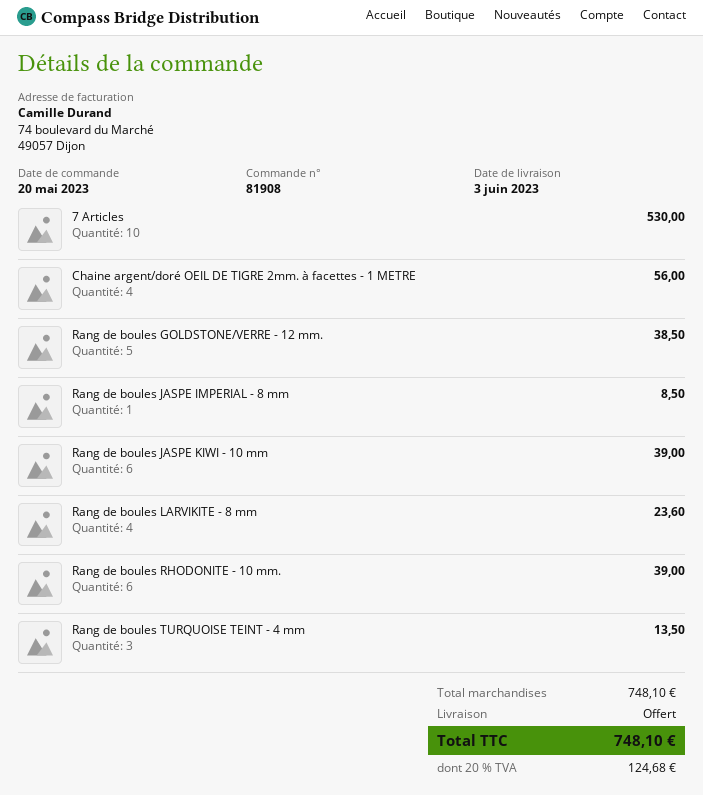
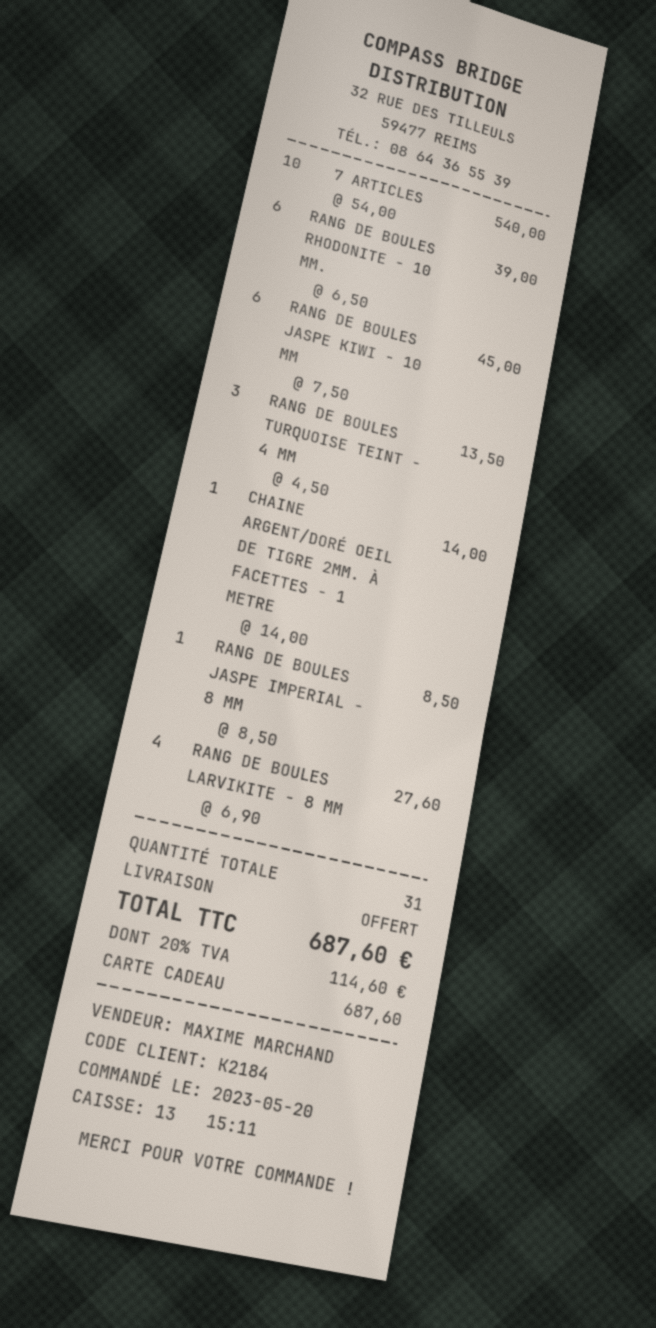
7 Articles: 10 for 530.00 -> 10 for 540.00
Chaine argent/doré OEIL DE TIGRE 2mm. à facettes - 1 METRE: 4 for 56.00 -> 1 for 14.00
Rang de boules GOLDSTONE/VERRE - 12 mm.: 5 for 38.50 -> none
Rang de boules JASPE KIWI - 10 mm: 6 for 39.00 -> 6 for 45.00
Rang de boules LARVIKITE - 8 mm: 4 for 23.60 -> 4 for 27.60
tax: 20% = 124.68 -> 20% = 114.60
total: 748.10 -> 687.60

